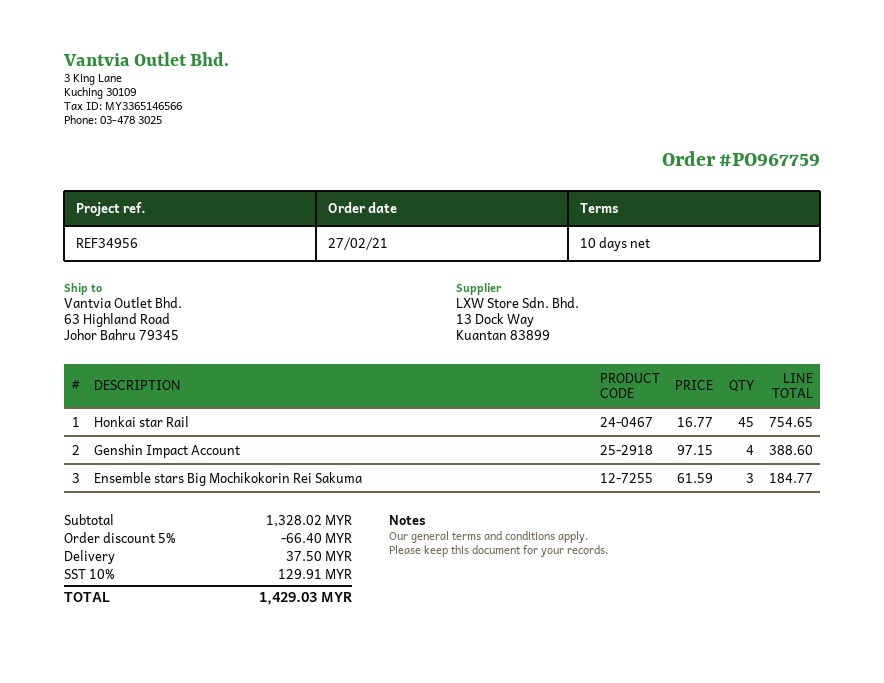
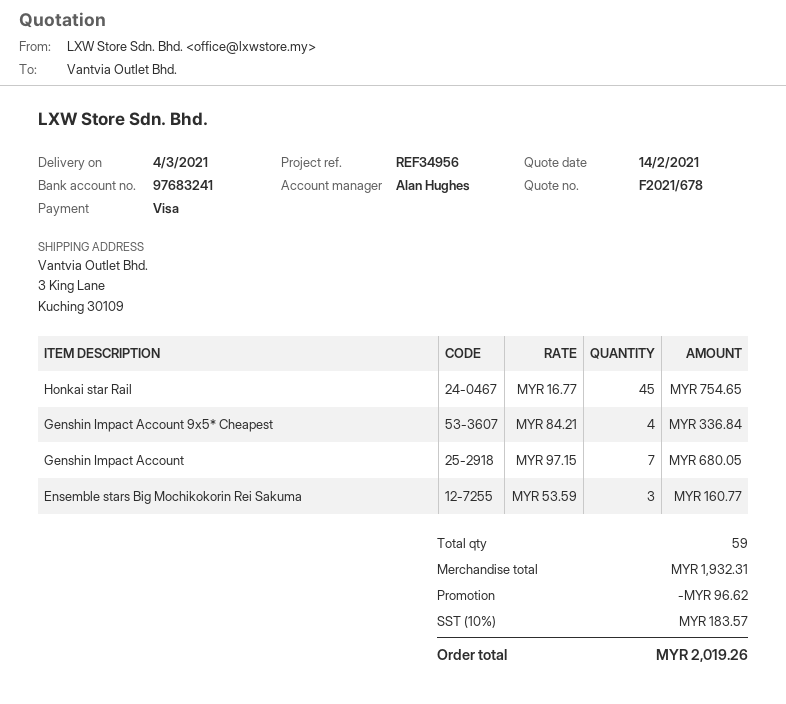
ship to: 63 Highland Road, Johor Bahru 79345 -> 3 King Lane, Kuching 30109
Genshin Impact Account: 4 x 97.15 = 388.60 -> 7 x 97.15 = 680.05
Ensemble stars Big Mochikokorin Rei Sakuma: 3 x 61.59 = 184.77 -> 3 x 53.59 = 160.77
Genshin Impact Account 9x5* Cheapest: none -> 4 x 84.21 = 336.84
subtotal: 1328.02 -> 1932.31
discount: 66.40 -> 96.62
shipping: 37.50 -> none
tax: 10% = 129.91 -> 10% = 183.57
total: 1429.03 -> 2019.26

